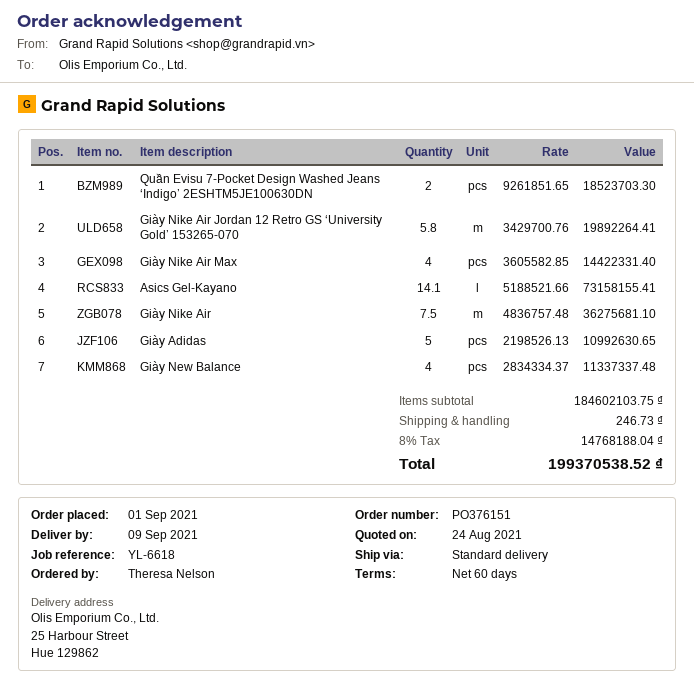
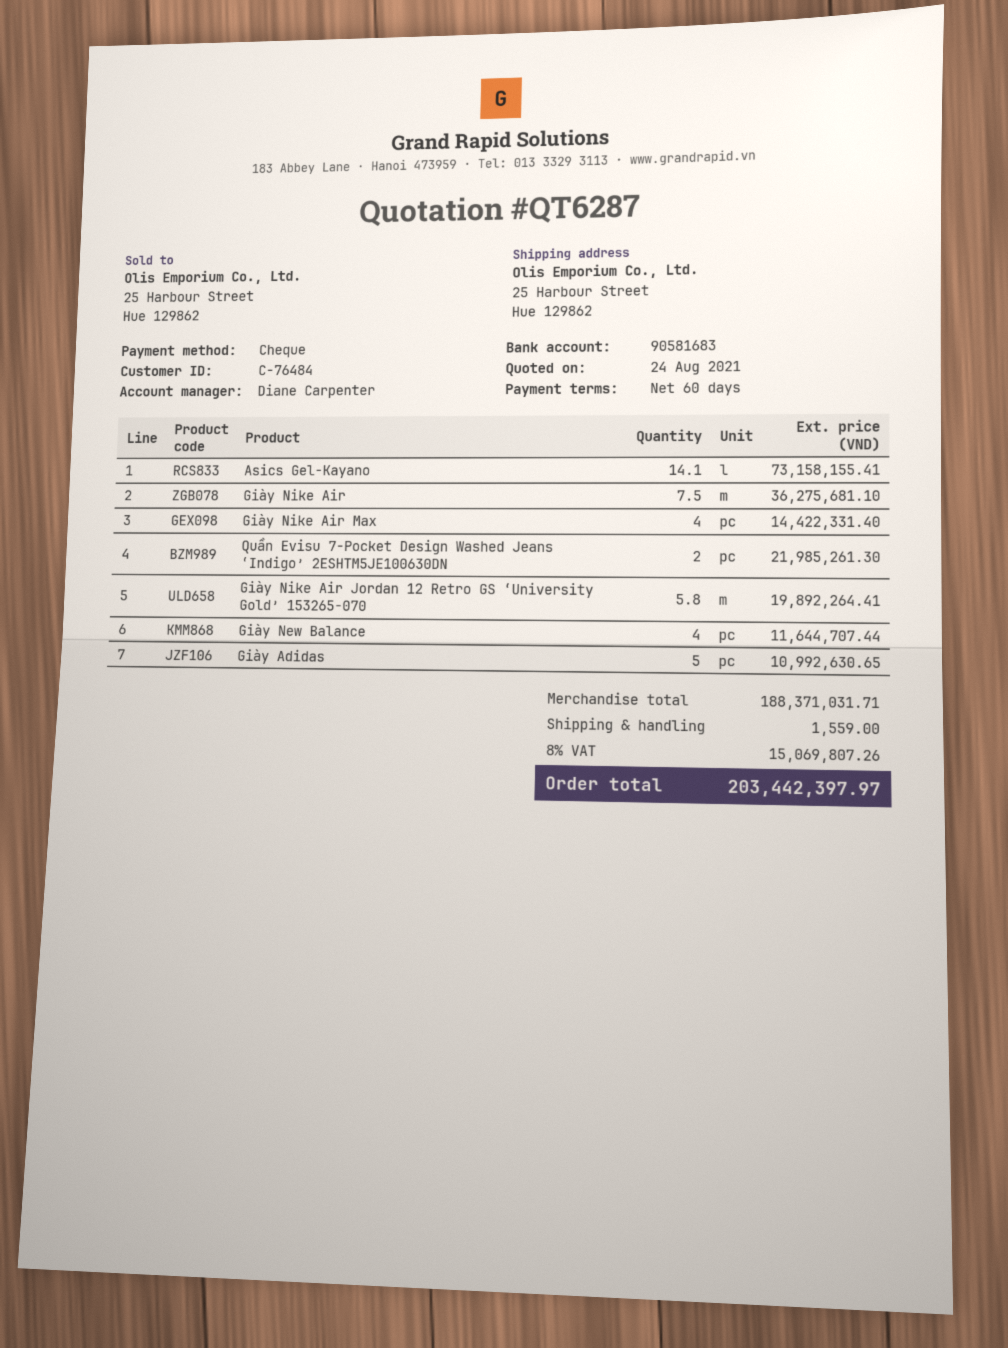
Quần Evisu 7-Pocket Design Washed Jeans ‘Indigo’ 2ESHTM5JE100630DN: 2 for 18523703.30 -> 2 for 21985261.30
Giày New Balance: 4 for 11337337.48 -> 4 for 11644707.44
subtotal: 184602103.75 -> 188371031.71
shipping: 246.73 -> 1559.00
tax: 8% = 14768188.04 -> 8% = 15069807.26
total: 199370538.52 -> 203442397.97

